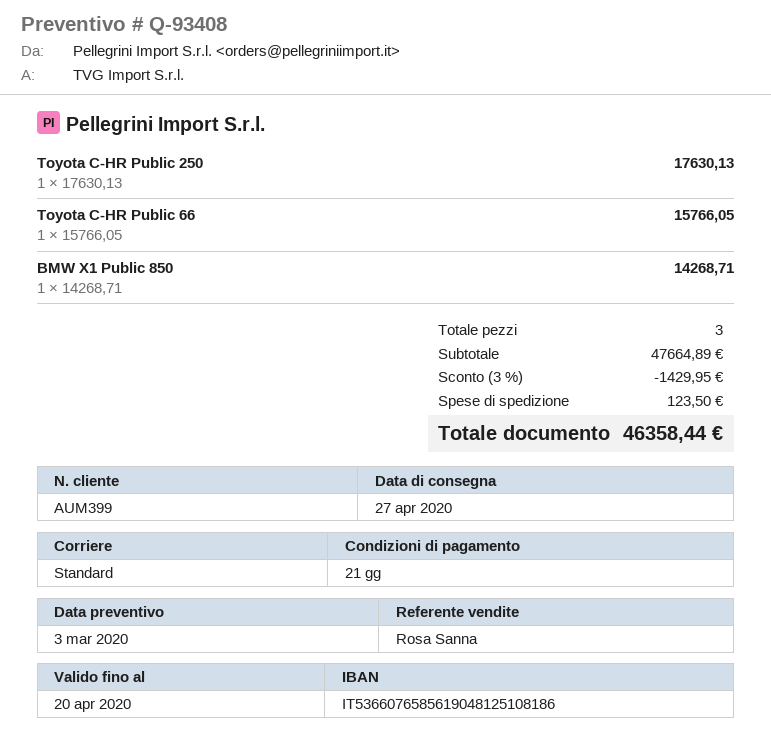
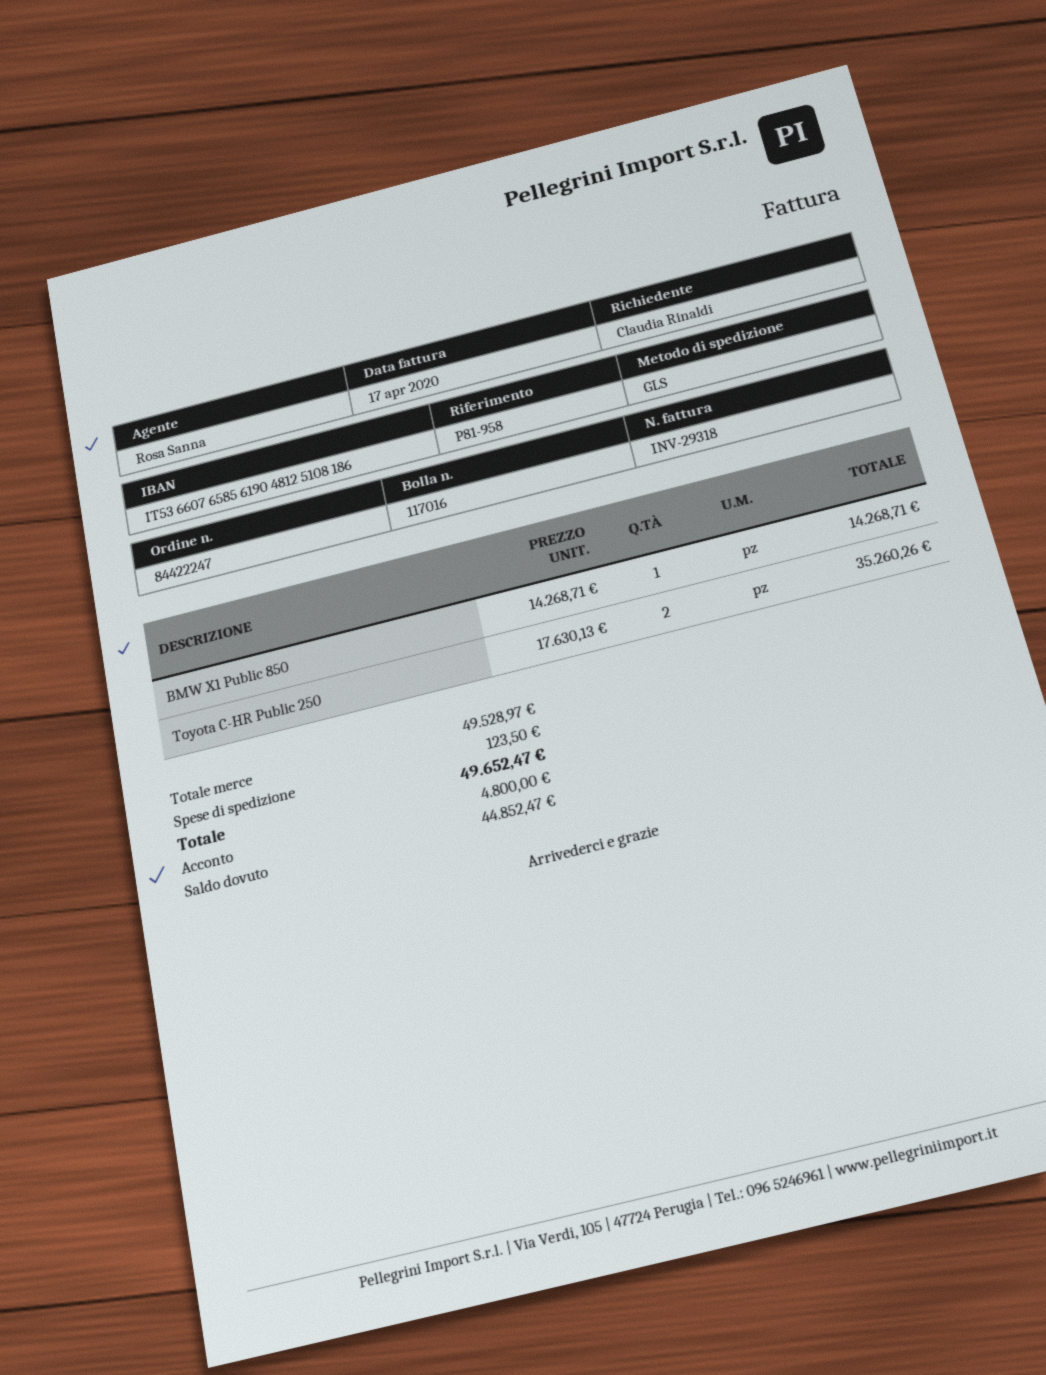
shipping method: standard -> GLS
Toyota C-HR Public 250: 1 x 17630.13 = 17630.13 -> 2 x 17630.13 = 35260.26
Toyota C-HR Public 66: 1 x 15766.05 = 15766.05 -> none
subtotal: 47664.89 -> 49528.97
discount: 3% = 1429.95 -> none
total: 46358.44 -> 49652.47

